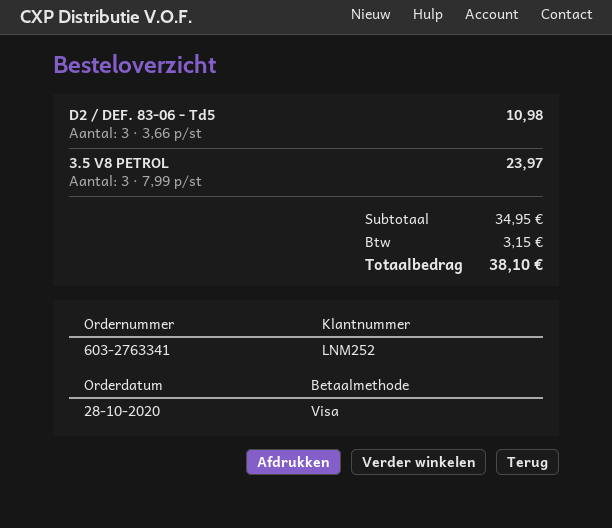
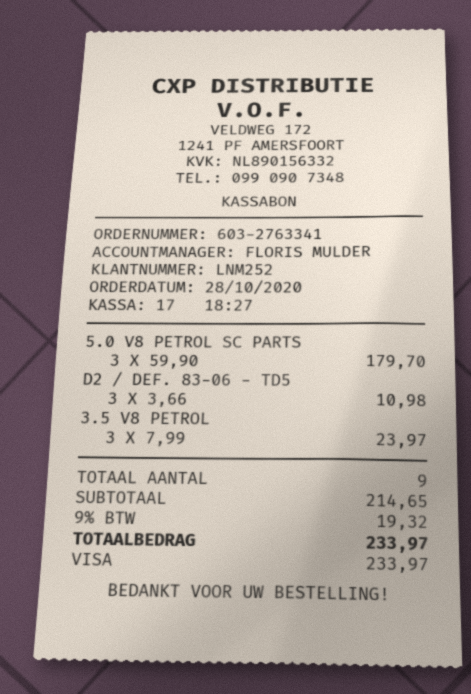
5.0 V8 PETROL SC PARTS: none -> 3 x 59.90 = 179.70
subtotal: 34.95 -> 214.65
tax: 3.15 -> 19.32
total: 38.10 -> 233.97

